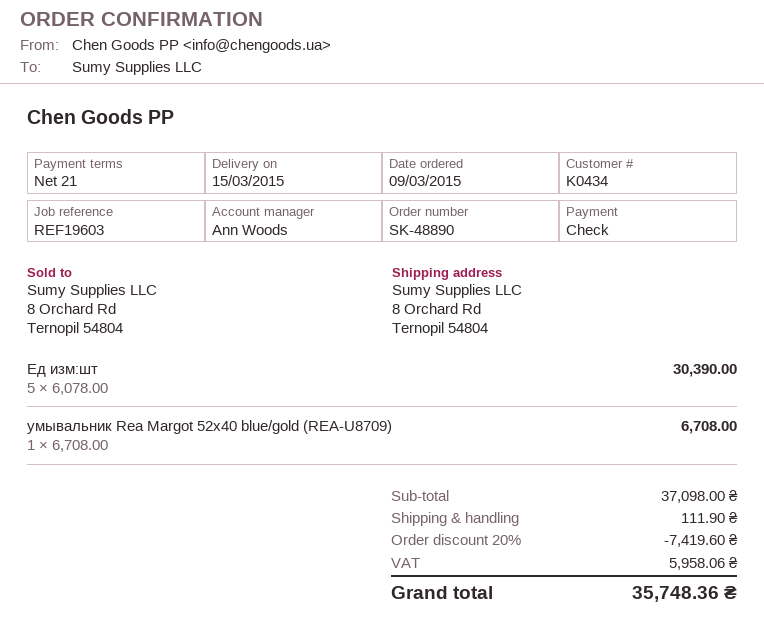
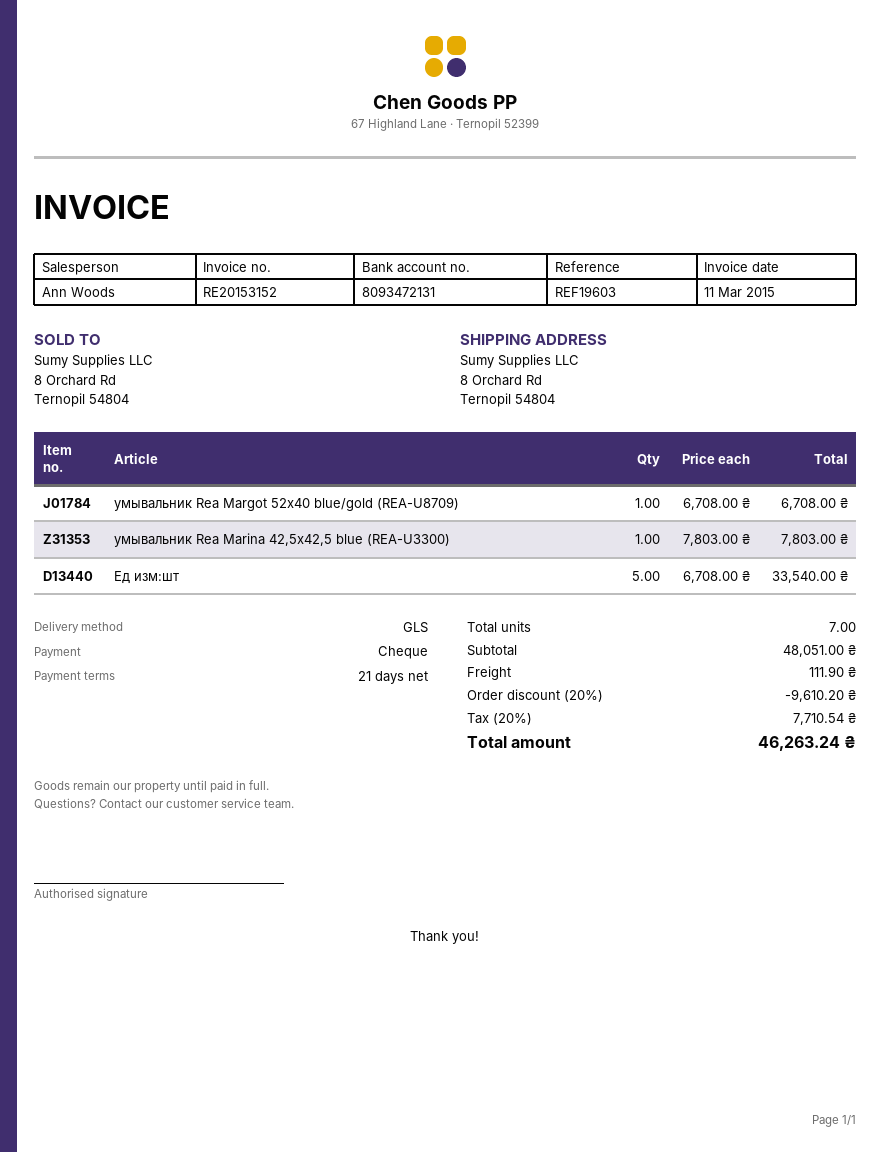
Ед изм:шт: 5 x 6078.00 = 30390.00 -> 5 x 6708.00 = 33540.00
умывальник Rea Marina 42,5x42,5 blue (REA-U3300): none -> 1 x 7803.00 = 7803.00
subtotal: 37098.00 -> 48051.00
discount: 20% = 7419.60 -> 20% = 9610.20
tax: 5958.06 -> 7710.54
total: 35748.36 -> 46263.24

